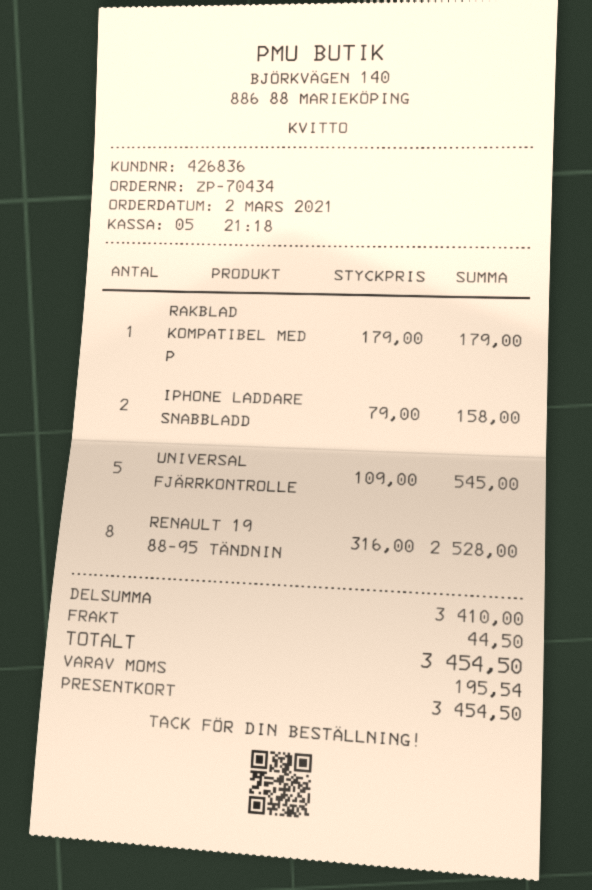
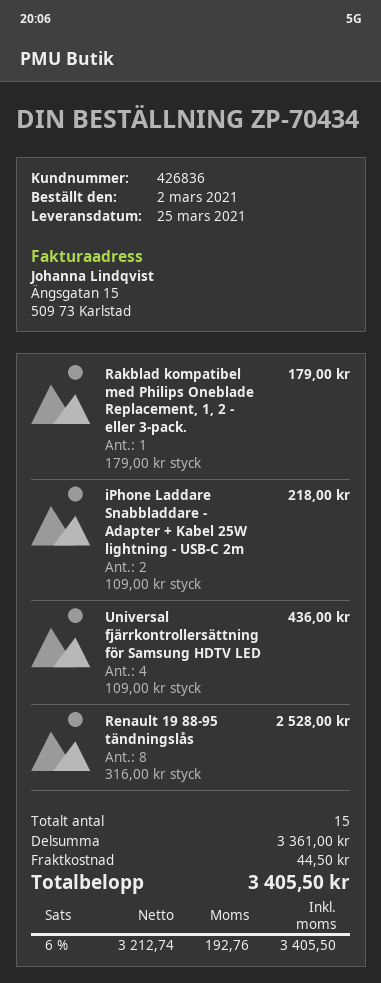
IPHONE LADDARE SNABBLADD: 2 x 79.00 = 158.00 -> 2 x 109.00 = 218.00
UNIVERSAL FJÄRRKONTROLLE: 5 x 109.00 = 545.00 -> 4 x 109.00 = 436.00
subtotal: 3410.00 -> 3361.00
tax: 195.54 -> 192.76
total: 3454.50 -> 3405.50

